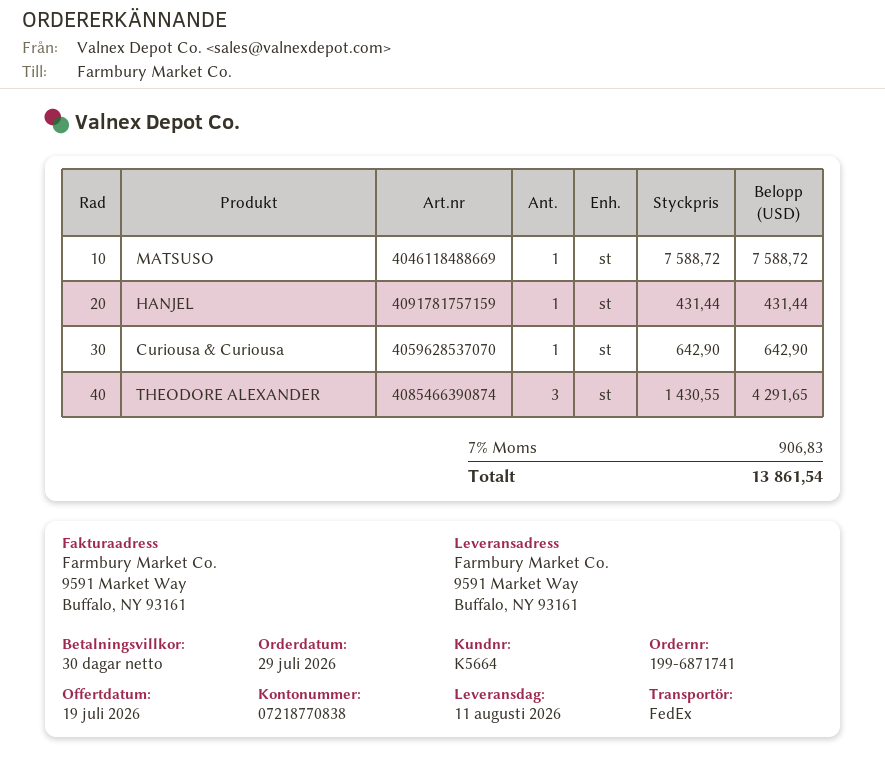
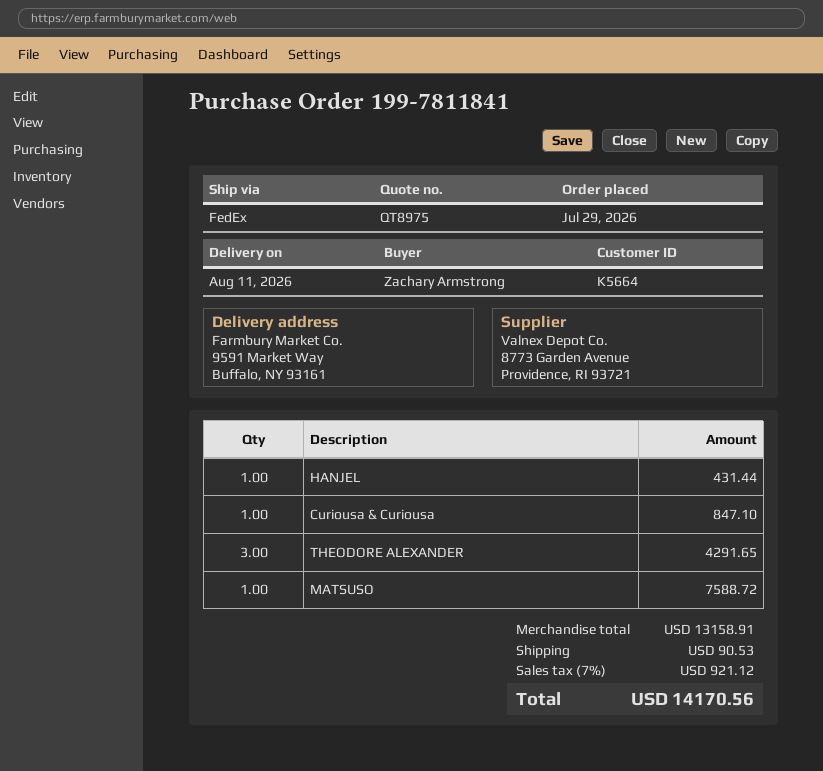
order number: 199-6871741 -> 199-7811841
Curiousa & Curiousa: 1 for 642.90 -> 1 for 847.10
shipping: none -> 90.53
tax: 7% = 906.83 -> 7% = 921.12
total: 13861.54 -> 14170.56

